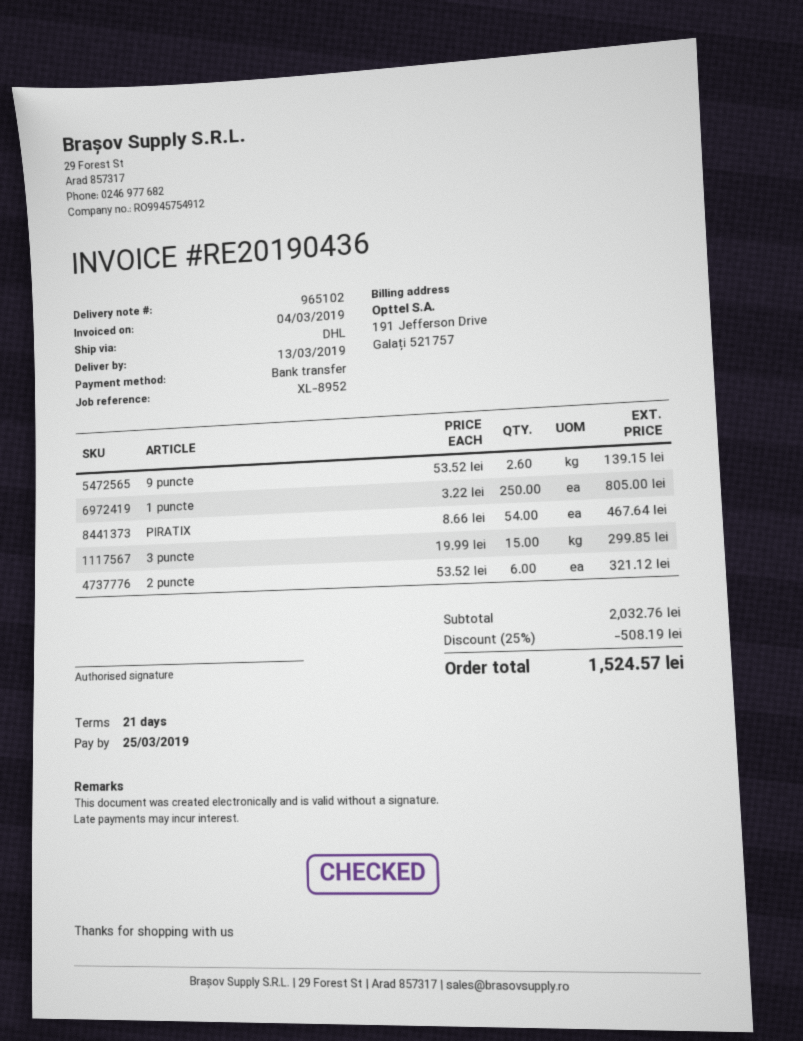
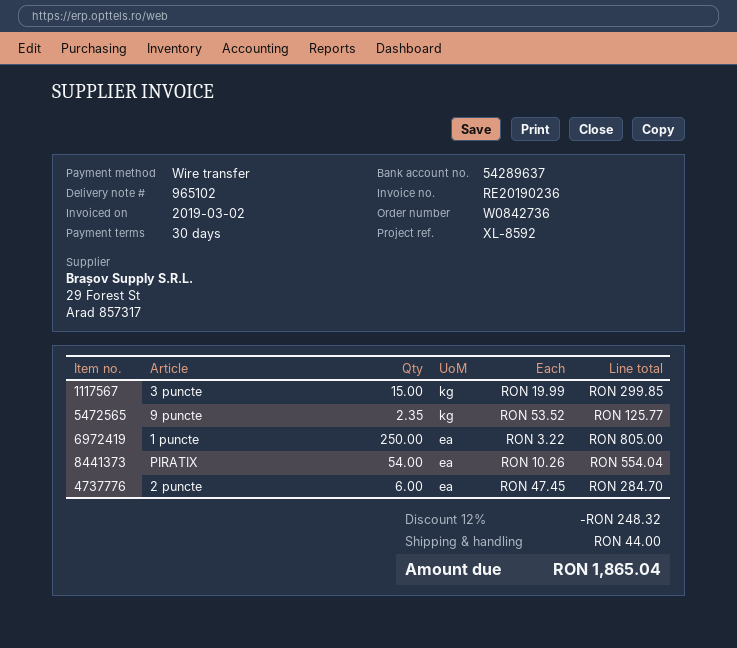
invoice number: RE20190436 -> RE20190236
invoice date: 2019-03-04 -> 2019-03-02
payment terms: 21 days -> 30 days
reference: XL-8952 -> XL-8592
9 puncte: 2.6 x 53.52 = 139.15 -> 2.35 x 53.52 = 125.77
PIRATIX: 54 x 8.66 = 467.64 -> 54 x 10.26 = 554.04
2 puncte: 6 x 53.52 = 321.12 -> 6 x 47.45 = 284.70
discount: 25% = 508.19 -> 12% = 248.32
shipping: none -> 44.00
total: 1524.57 -> 1865.04

